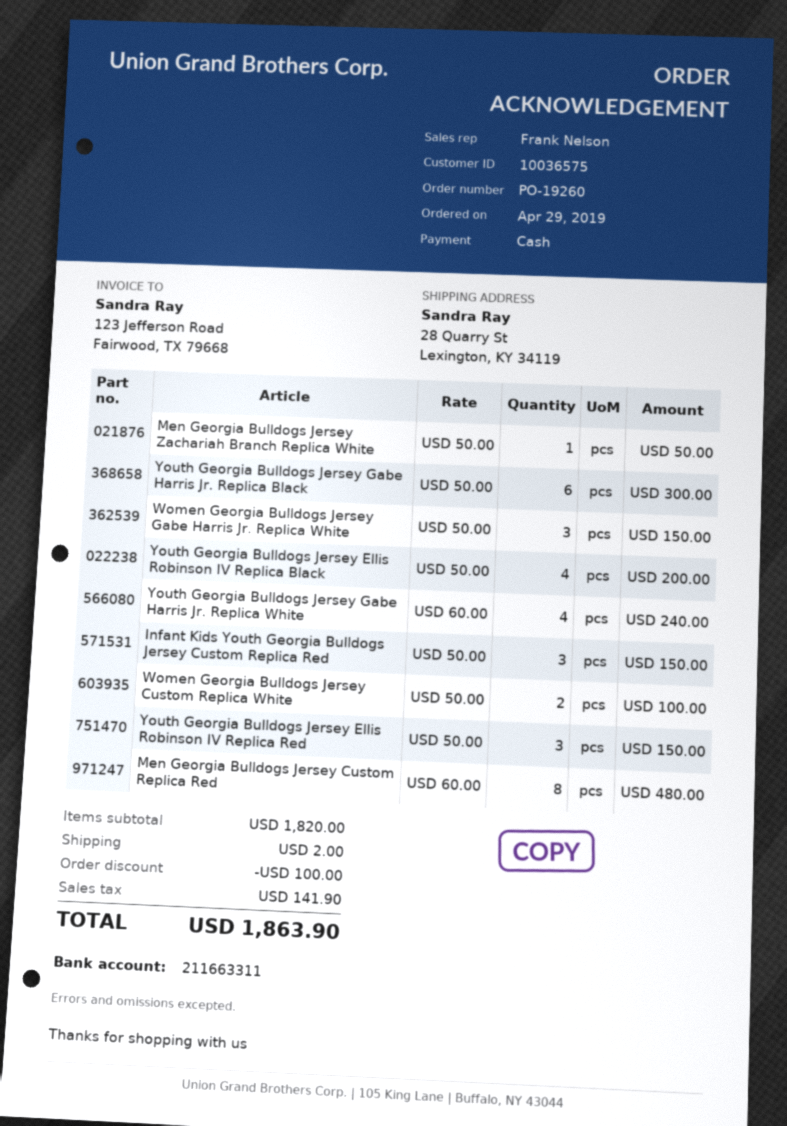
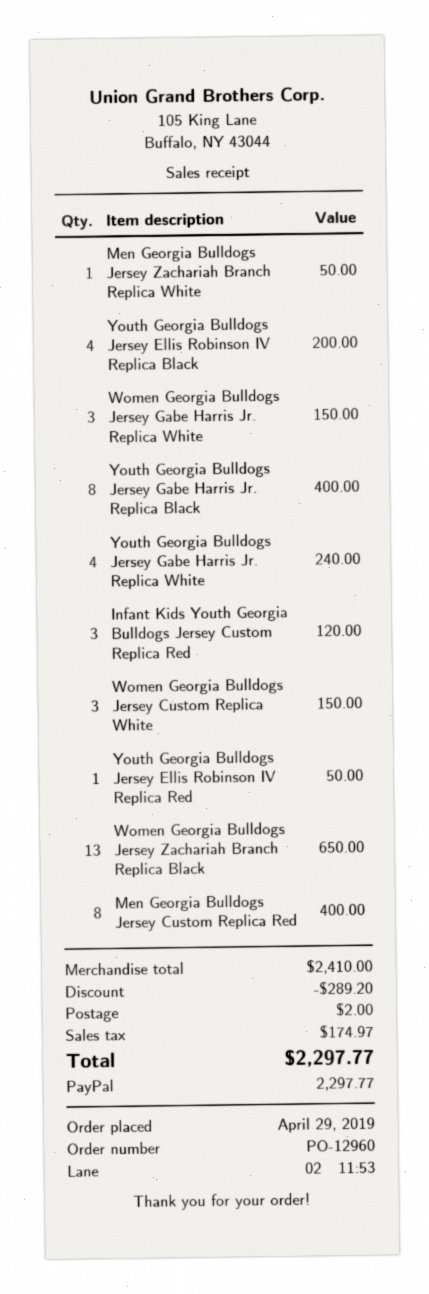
order number: PO-19260 -> PO-12960
payment method: cash -> PayPal
Youth Georgia Bulldogs Jersey Gabe Harris Jr. Replica Black: 6 for 300.00 -> 8 for 400.00
Infant Kids Youth Georgia Bulldogs Jersey Custom Replica Red: 3 for 150.00 -> 3 for 120.00
Women Georgia Bulldogs Jersey Custom Replica White: 2 for 100.00 -> 3 for 150.00
Youth Georgia Bulldogs Jersey Ellis Robinson IV Replica Red: 3 for 150.00 -> 1 for 50.00
Men Georgia Bulldogs Jersey Custom Replica Red: 8 for 480.00 -> 8 for 400.00
Women Georgia Bulldogs Jersey Zachariah Branch Replica Black: none -> 13 for 650.00
subtotal: 1820.00 -> 2410.00
discount: 100.00 -> 289.20
tax: 141.90 -> 174.97
total: 1863.90 -> 2297.77

